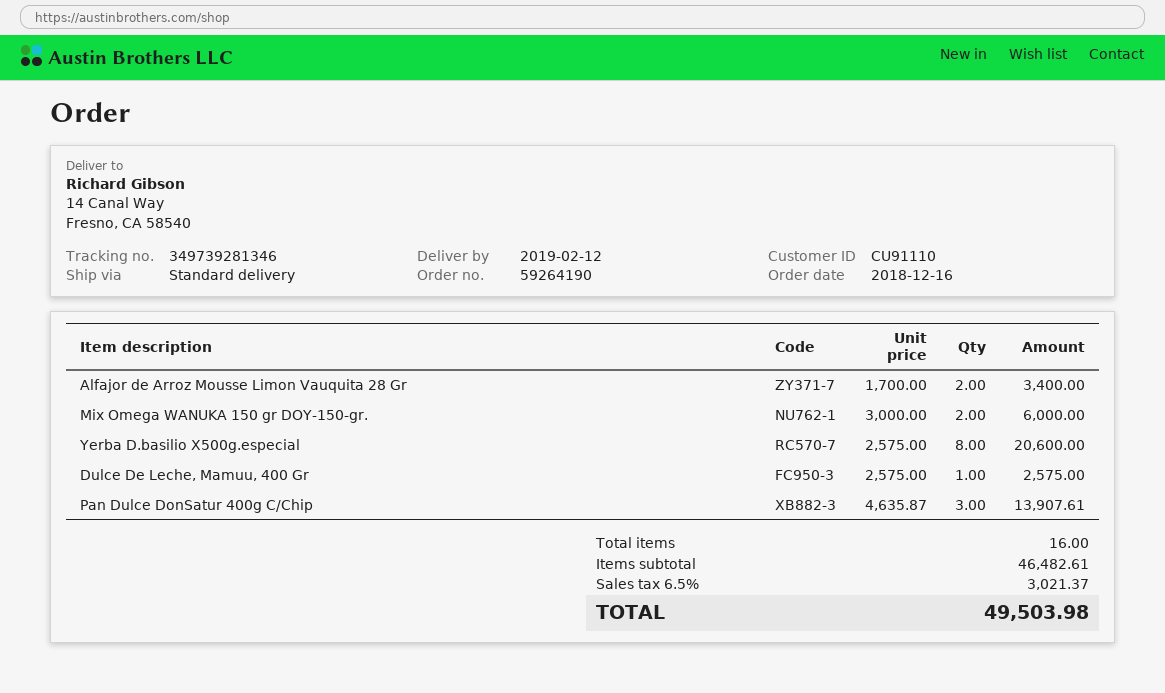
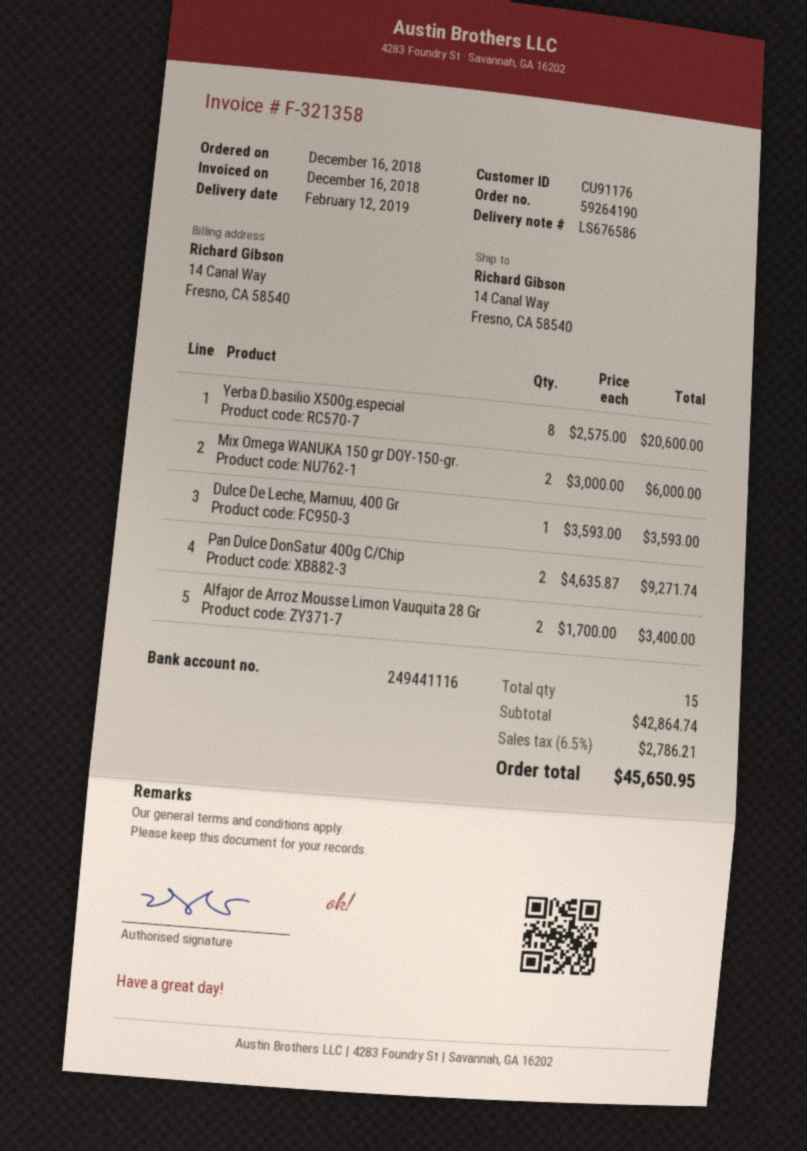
customer number: CU91110 -> CU91176
Dulce De Leche, Mamuu, 400 Gr: 1 x 2575.00 = 2575.00 -> 1 x 3593.00 = 3593.00
Pan Dulce DonSatur 400g C/Chip: 3 x 4635.87 = 13907.61 -> 2 x 4635.87 = 9271.74
total quantity: 16 -> 15
subtotal: 46482.61 -> 42864.74
tax: 6.5% = 3021.37 -> 6.5% = 2786.21
total: 49503.98 -> 45650.95

